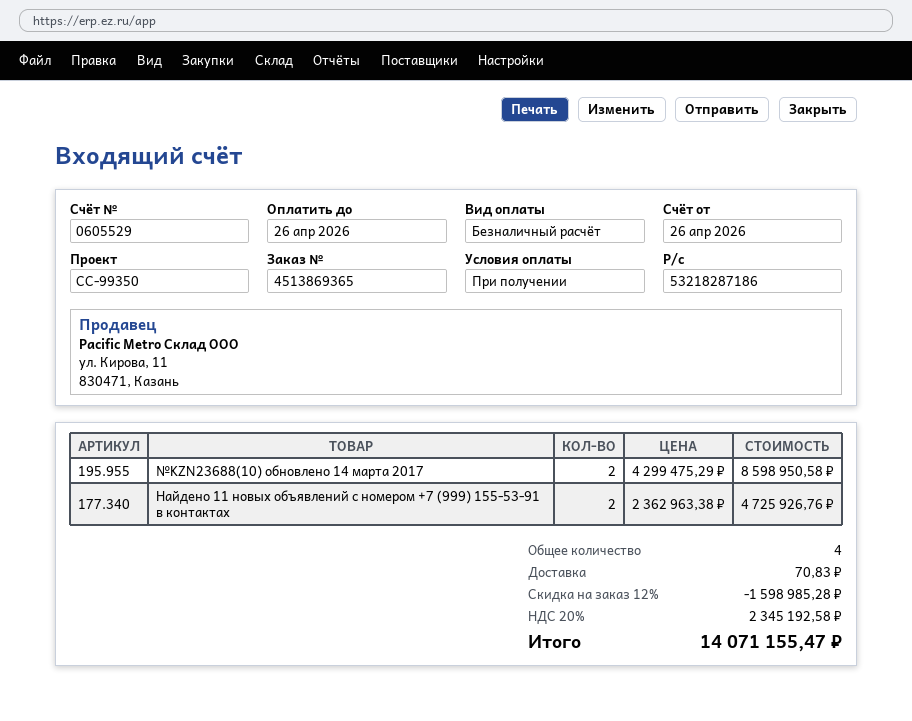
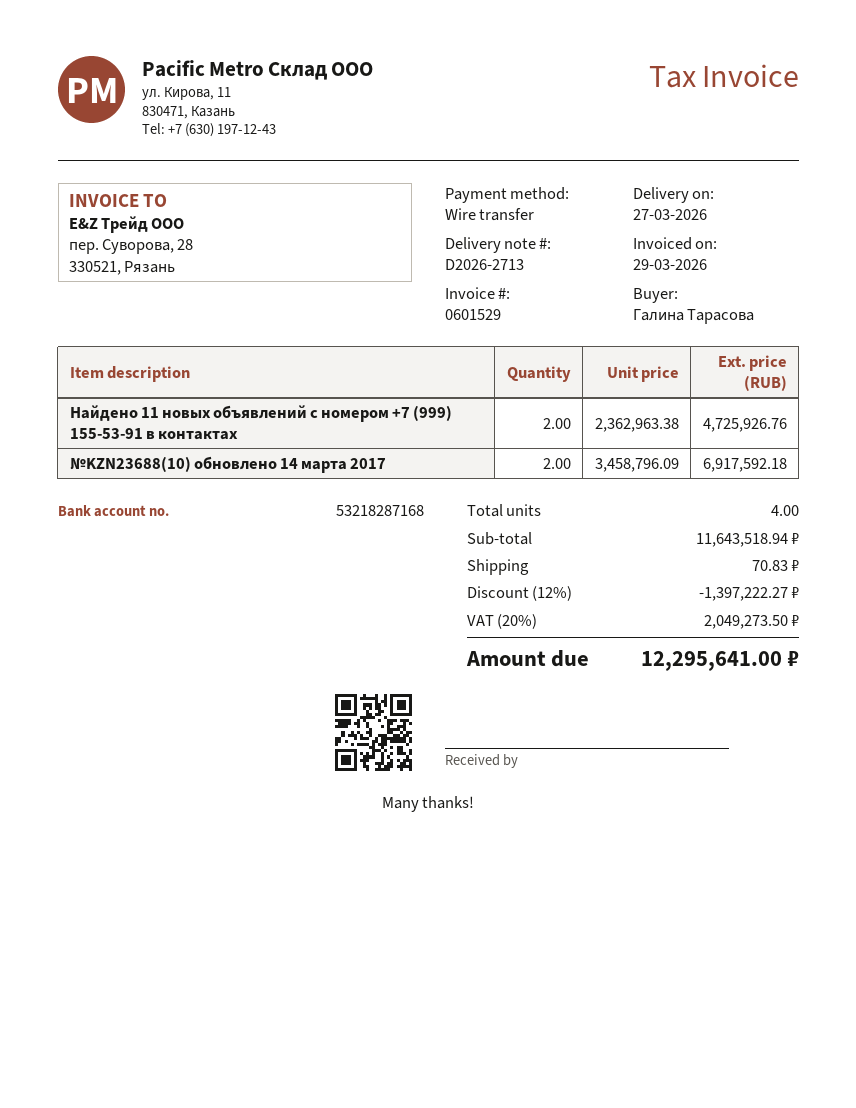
invoice number: 0605529 -> 0601529
invoice date: 2026-04-26 -> 2026-03-29
bank account: 53218287186 -> 53218287168
№KZN23688(10) обновлено 14 марта 2017: 2 x 4299475.29 = 8598950.58 -> 2 x 3458796.09 = 6917592.18
discount: 12% = 1598985.28 -> 12% = 1397222.27
tax: 20% = 2345192.58 -> 20% = 2049273.50
total: 14071155.47 -> 12295641.00

